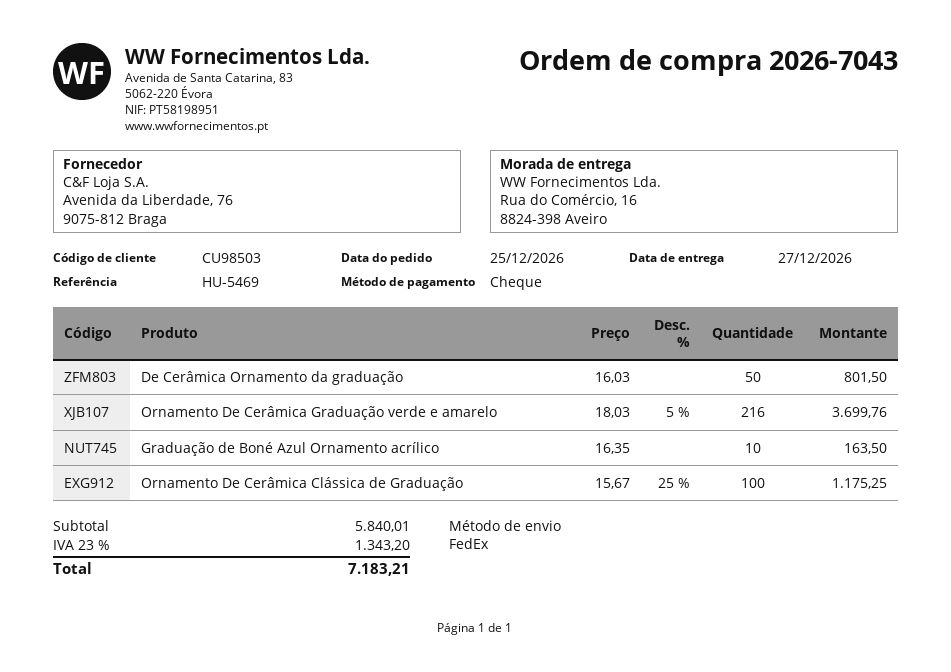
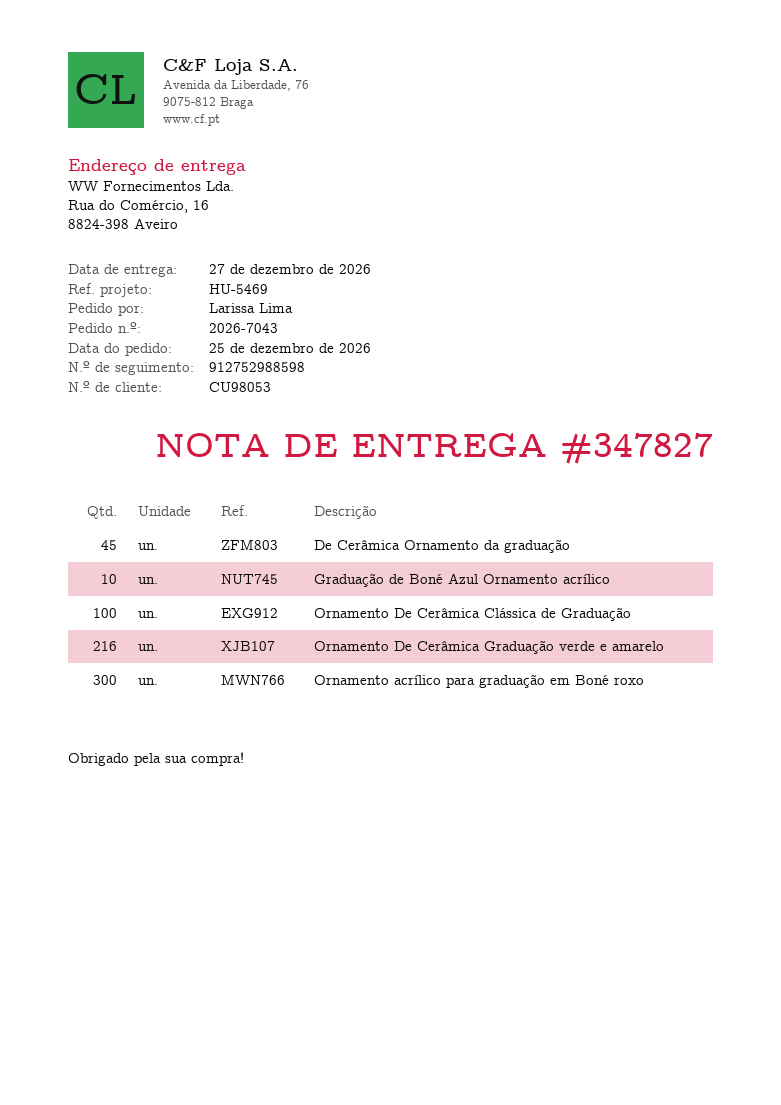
customer number: CU98503 -> CU98053
De Cerâmica Ornamento da graduação: 50 -> 45
Ornamento acrílico para graduação em Boné roxo: none -> 300

